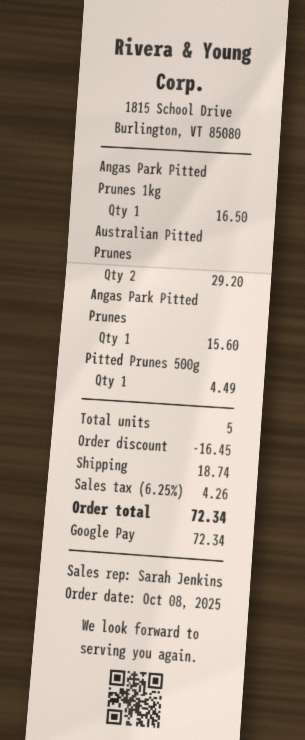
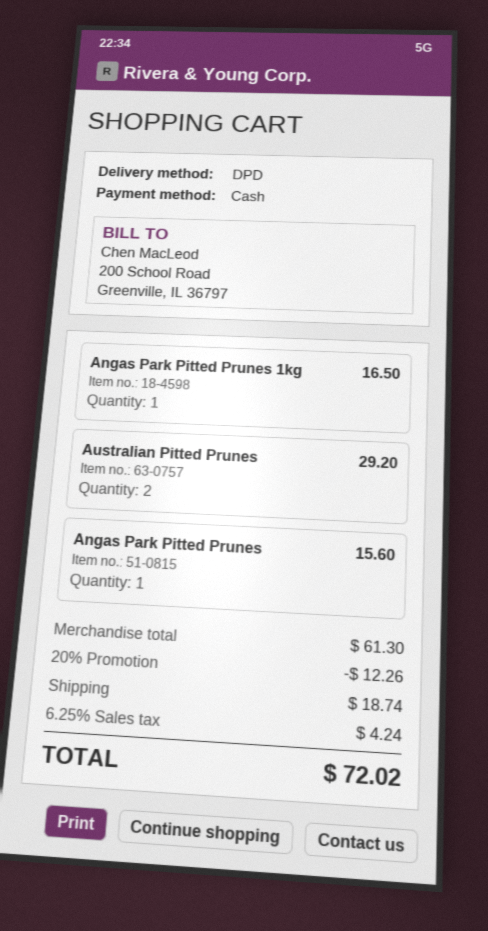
payment method: Google Pay -> cash
Pitted Prunes 500g: 1 for 4.49 -> none
discount: 16.45 -> 12.26
tax: 6.25% = 4.26 -> 6.25% = 4.24
total: 72.34 -> 72.02

